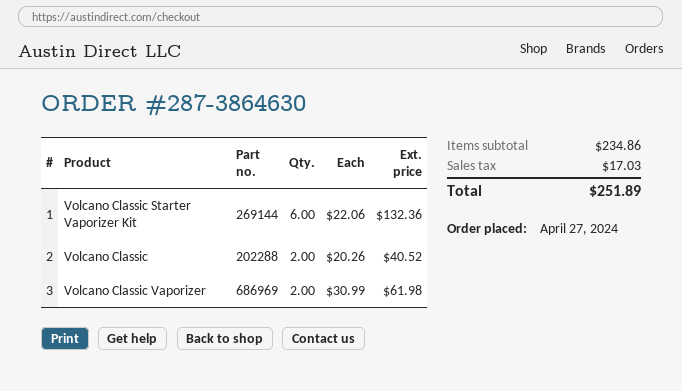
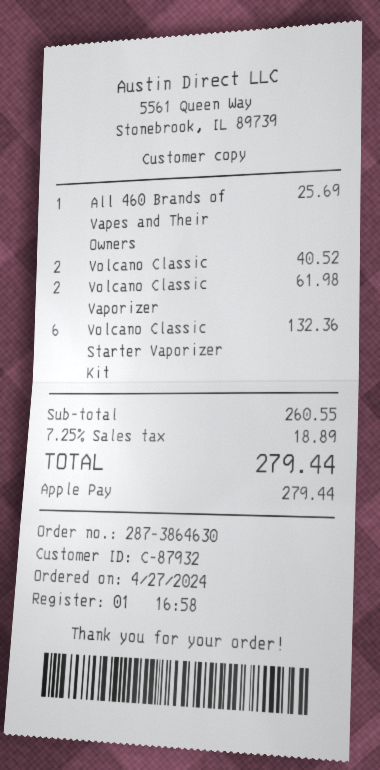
All 460 Brands of Vapes and Their Owners: none -> 1 for 25.69
subtotal: 234.86 -> 260.55
tax: 17.03 -> 18.89
total: 251.89 -> 279.44

